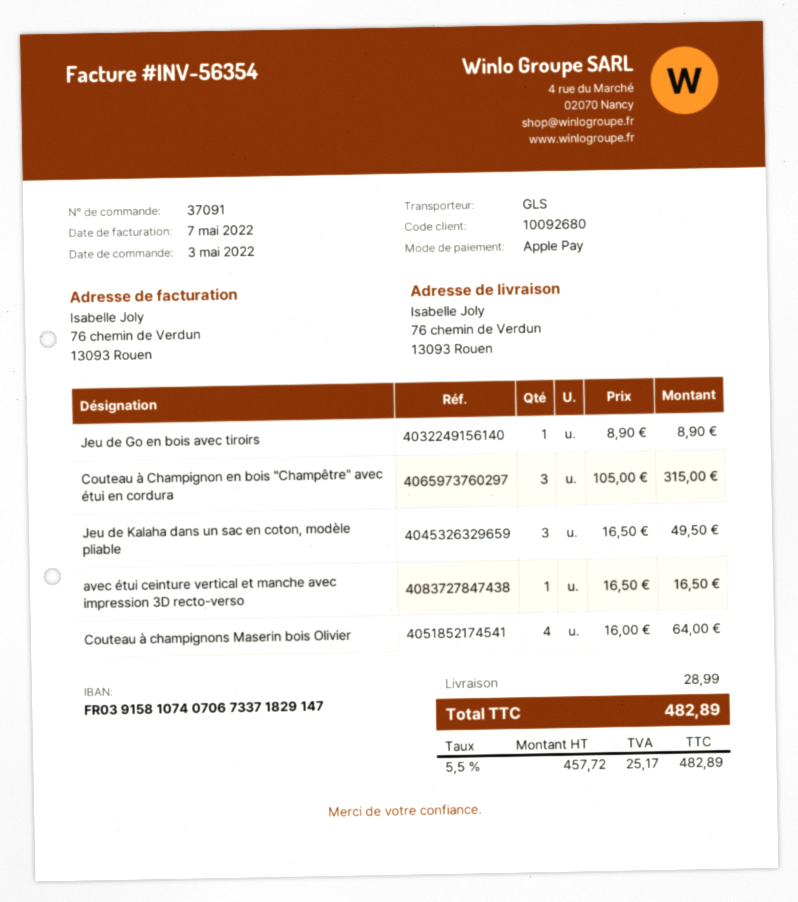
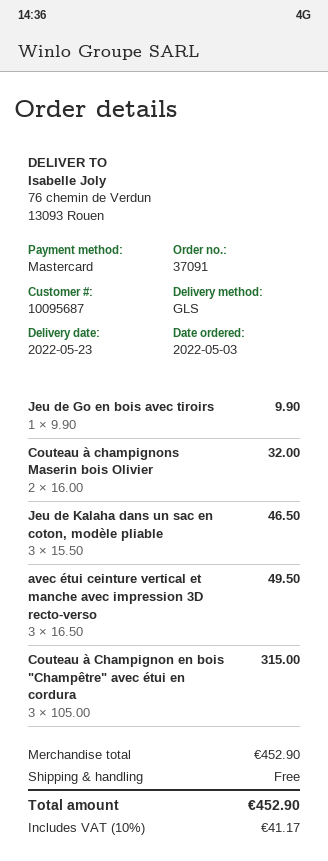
customer number: 10092680 -> 10095687
payment method: Apple Pay -> Mastercard
Jeu de Go en bois avec tiroirs: 1 x 8.90 = 8.90 -> 1 x 9.90 = 9.90
Jeu de Kalaha dans un sac en coton, modèle pliable: 3 x 16.50 = 49.50 -> 3 x 15.50 = 46.50
avec étui ceinture vertical et manche avec impression 3D recto-verso: 1 x 16.50 = 16.50 -> 3 x 16.50 = 49.50
Couteau à champignons Maserin bois Olivier: 4 x 16.00 = 64.00 -> 2 x 16.00 = 32.00
shipping: 28.99 -> 0.00
tax: 5.5% = 25.17 -> 10% = 41.17
total: 482.89 -> 452.90

